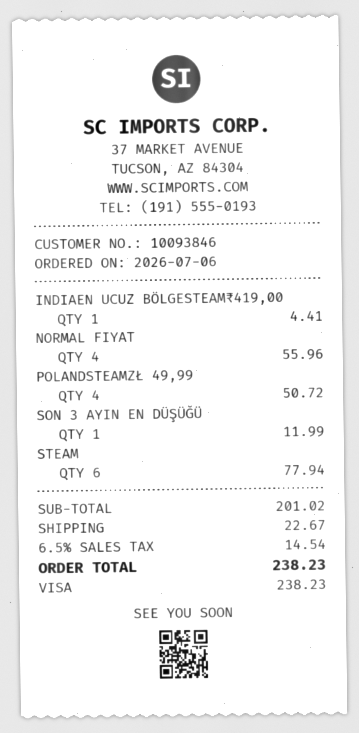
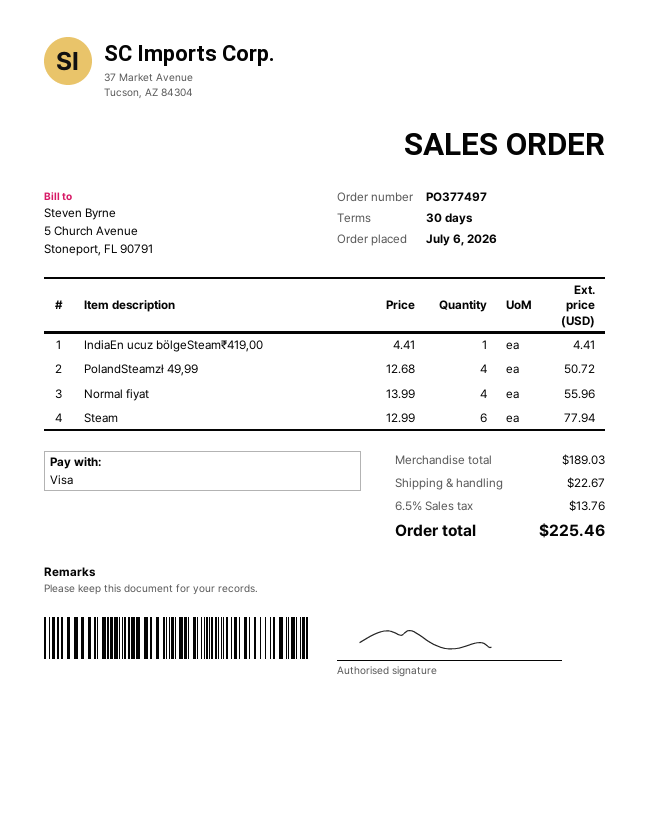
SON 3 AYIN EN DÜŞÜĞÜ: 1 for 11.99 -> none
subtotal: 201.02 -> 189.03
tax: 6.5% = 14.54 -> 6.5% = 13.76
total: 238.23 -> 225.46

